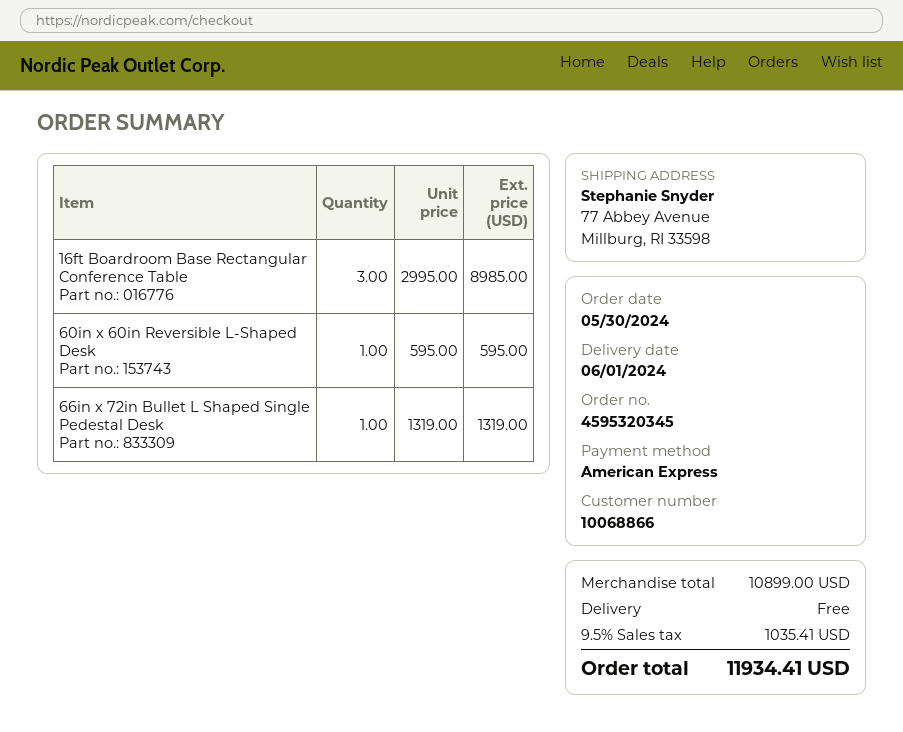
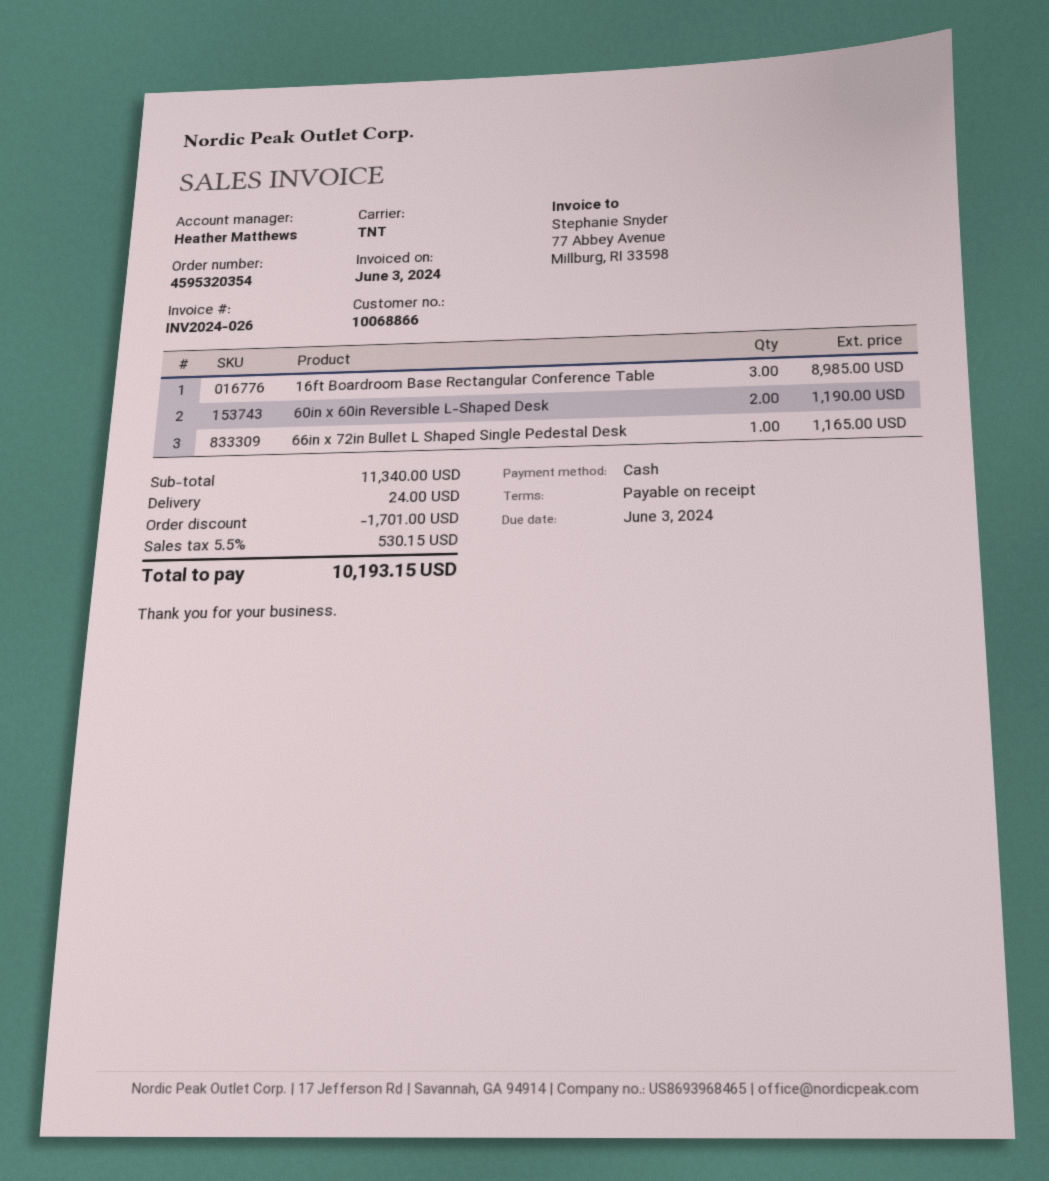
order number: 4595320345 -> 4595320354
payment method: American Express -> cash
60in x 60in Reversible L-Shaped Desk: 1 for 595.00 -> 2 for 1190.00
66in x 72in Bullet L Shaped Single Pedestal Desk: 1 for 1319.00 -> 1 for 1165.00
subtotal: 10899.00 -> 11340.00
discount: none -> 1701.00
shipping: 0.00 -> 24.00
tax: 9.5% = 1035.41 -> 5.5% = 530.15
total: 11934.41 -> 10193.15

